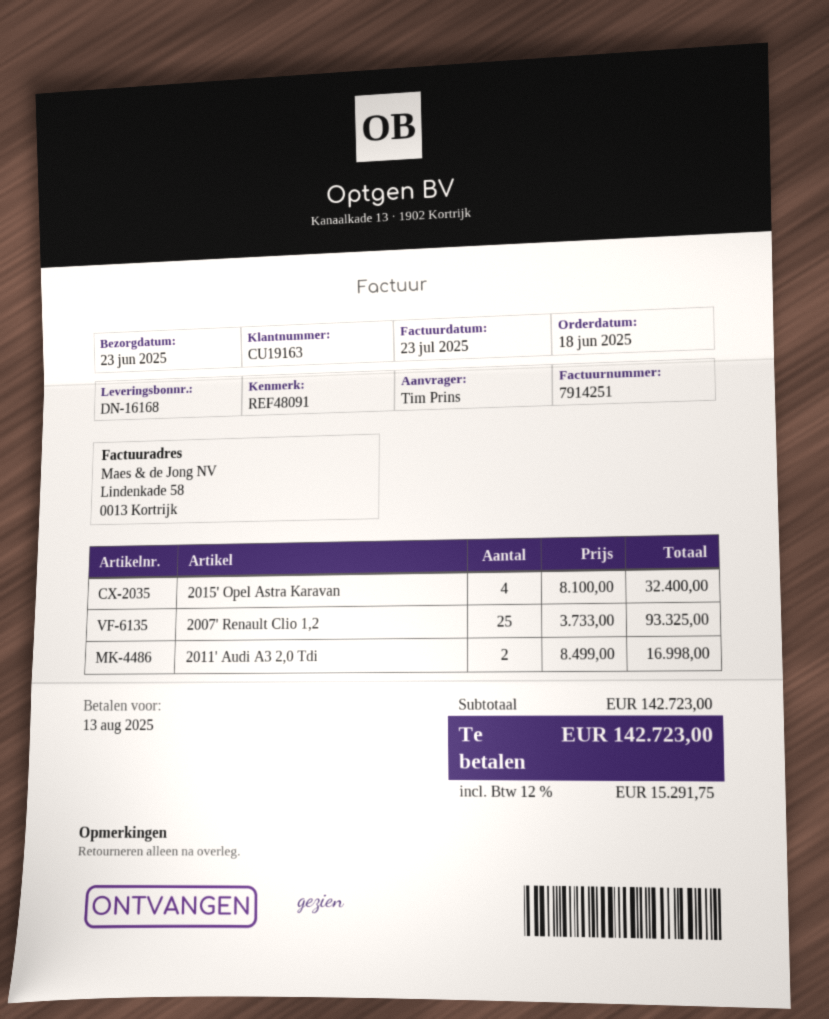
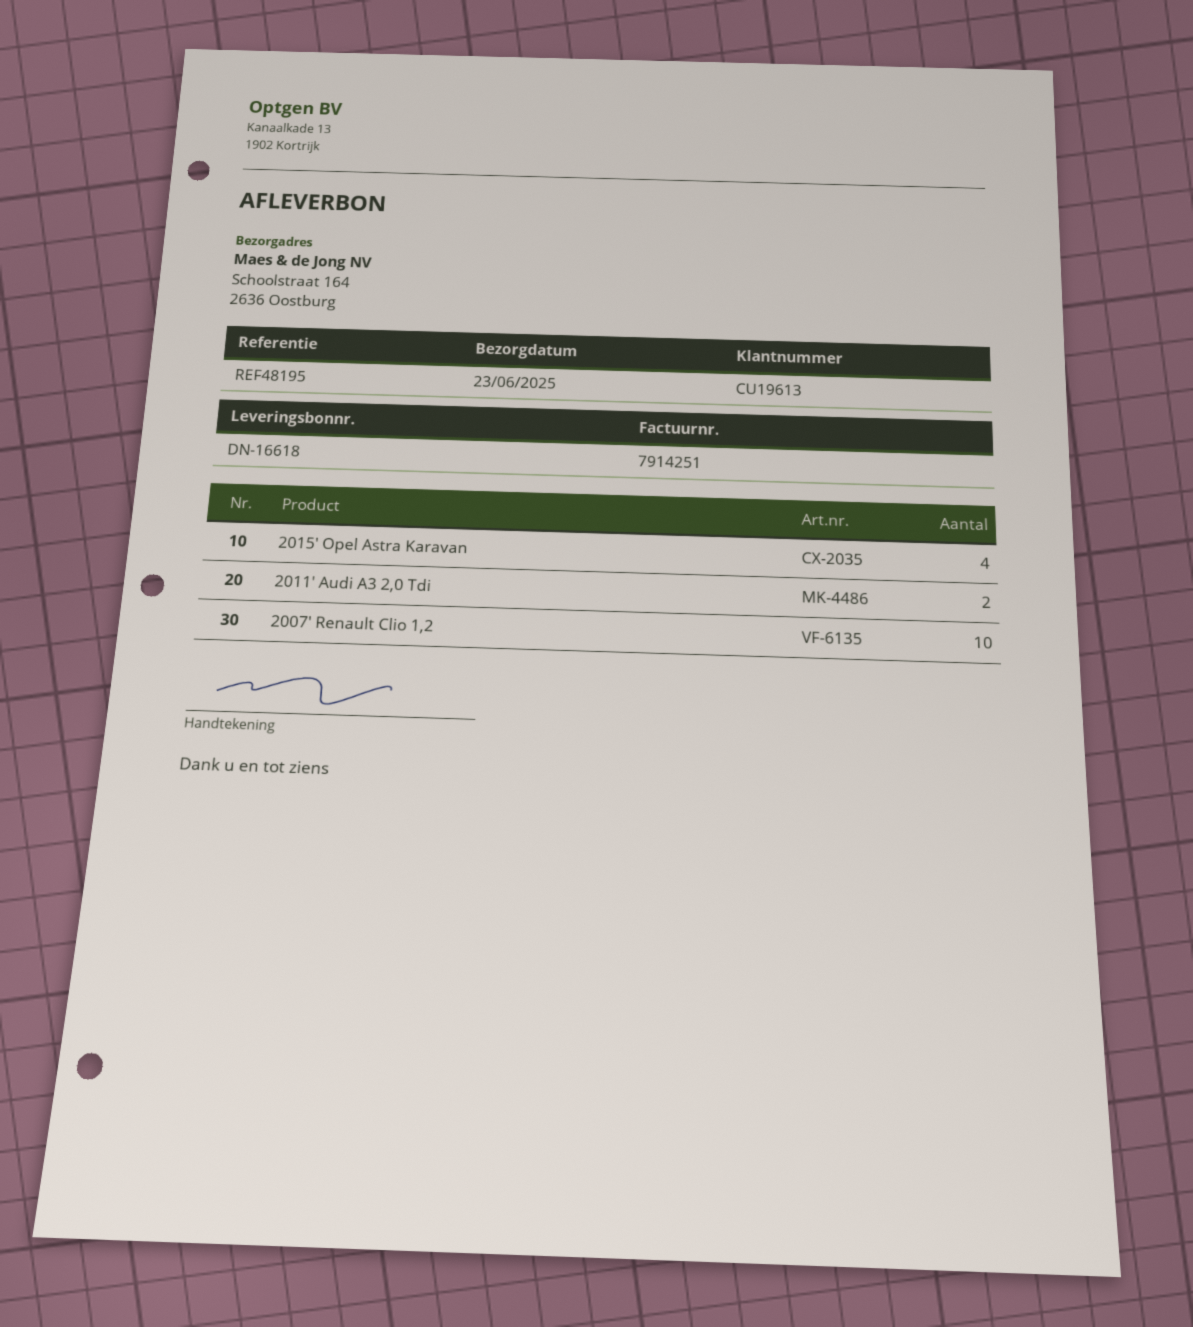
delivery note number: DN-16168 -> DN-16618
customer number: CU19163 -> CU19613
reference: REF48091 -> REF48195
2007' Renault Clio 1,2: 25 -> 10

